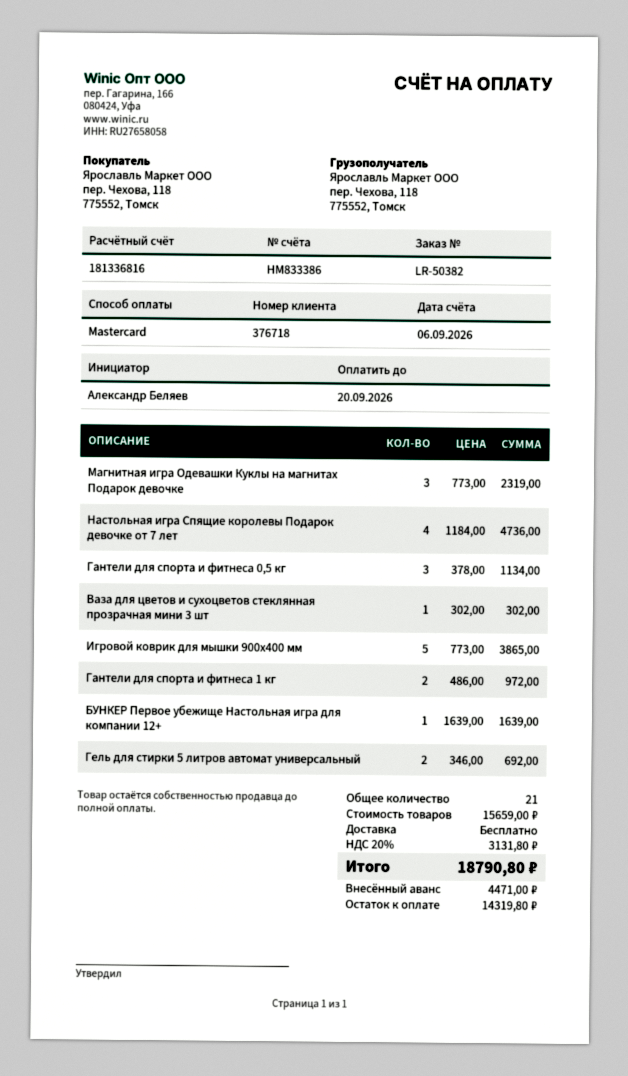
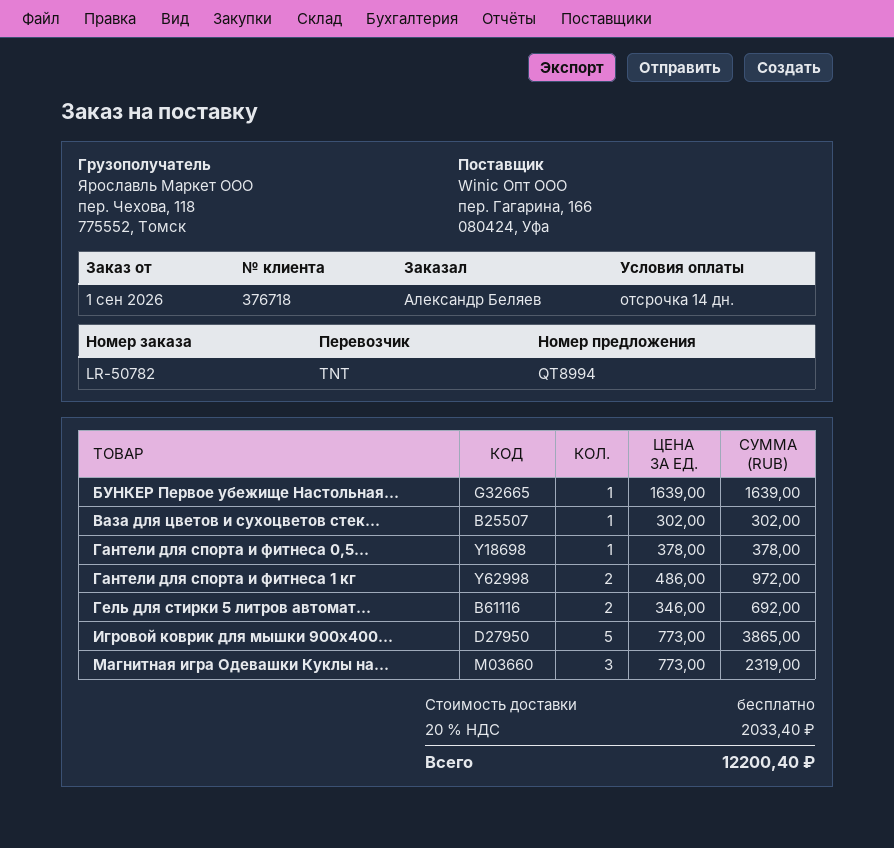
order number: LR-50382 -> LR-50782
Настольная игра Спящие королевы Подарок девочке от 7 лет: 4 x 1184.00 = 4736.00 -> none
Гантели для спорта и фитнеса 0,5 кг: 3 x 378.00 = 1134.00 -> 1 x 378.00 = 378.00
tax: 20% = 3131.80 -> 20% = 2033.40
total: 18790.80 -> 12200.40

